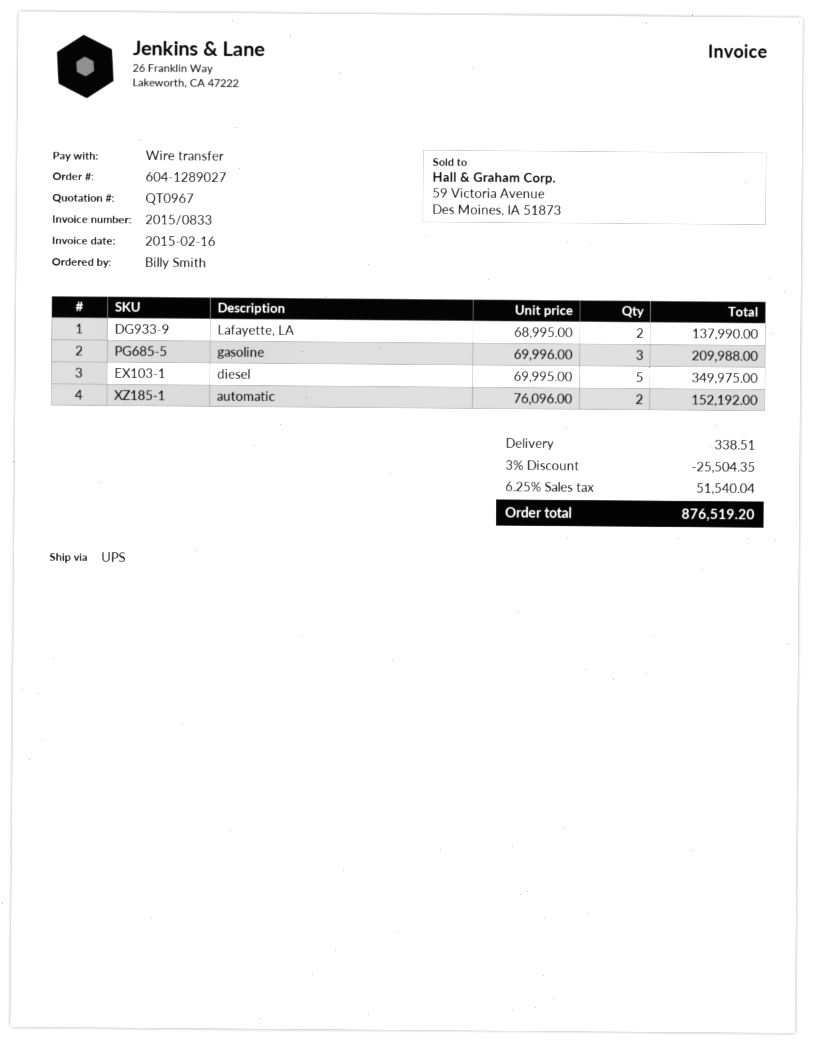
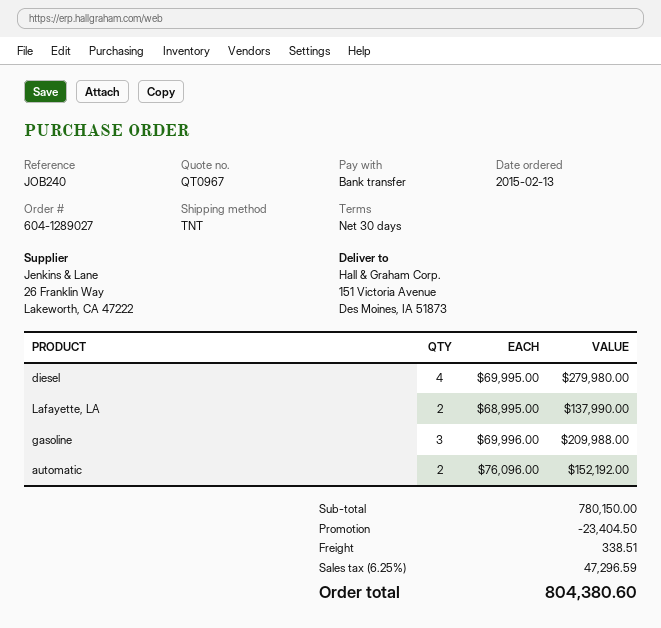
shipping method: UPS -> TNT
diesel: 5 x 69995.00 = 349975.00 -> 4 x 69995.00 = 279980.00
discount: 25504.35 -> 23404.50
tax: 6.25% = 51540.04 -> 6.25% = 47296.59
total: 876519.20 -> 804380.60

